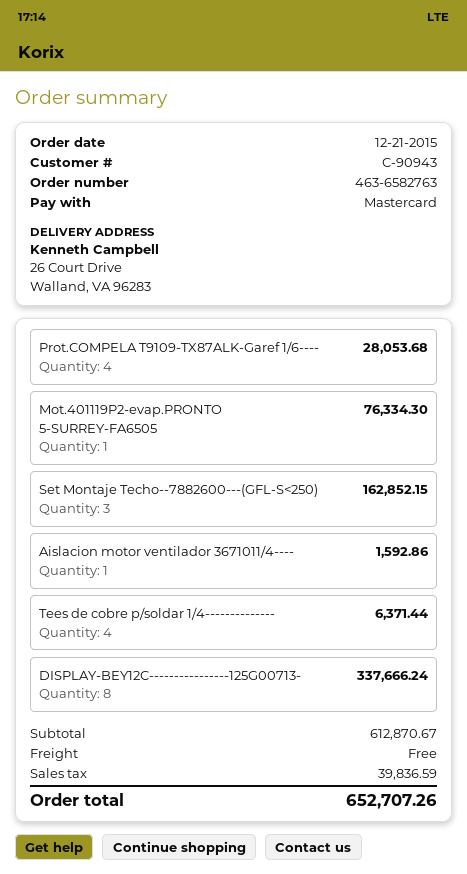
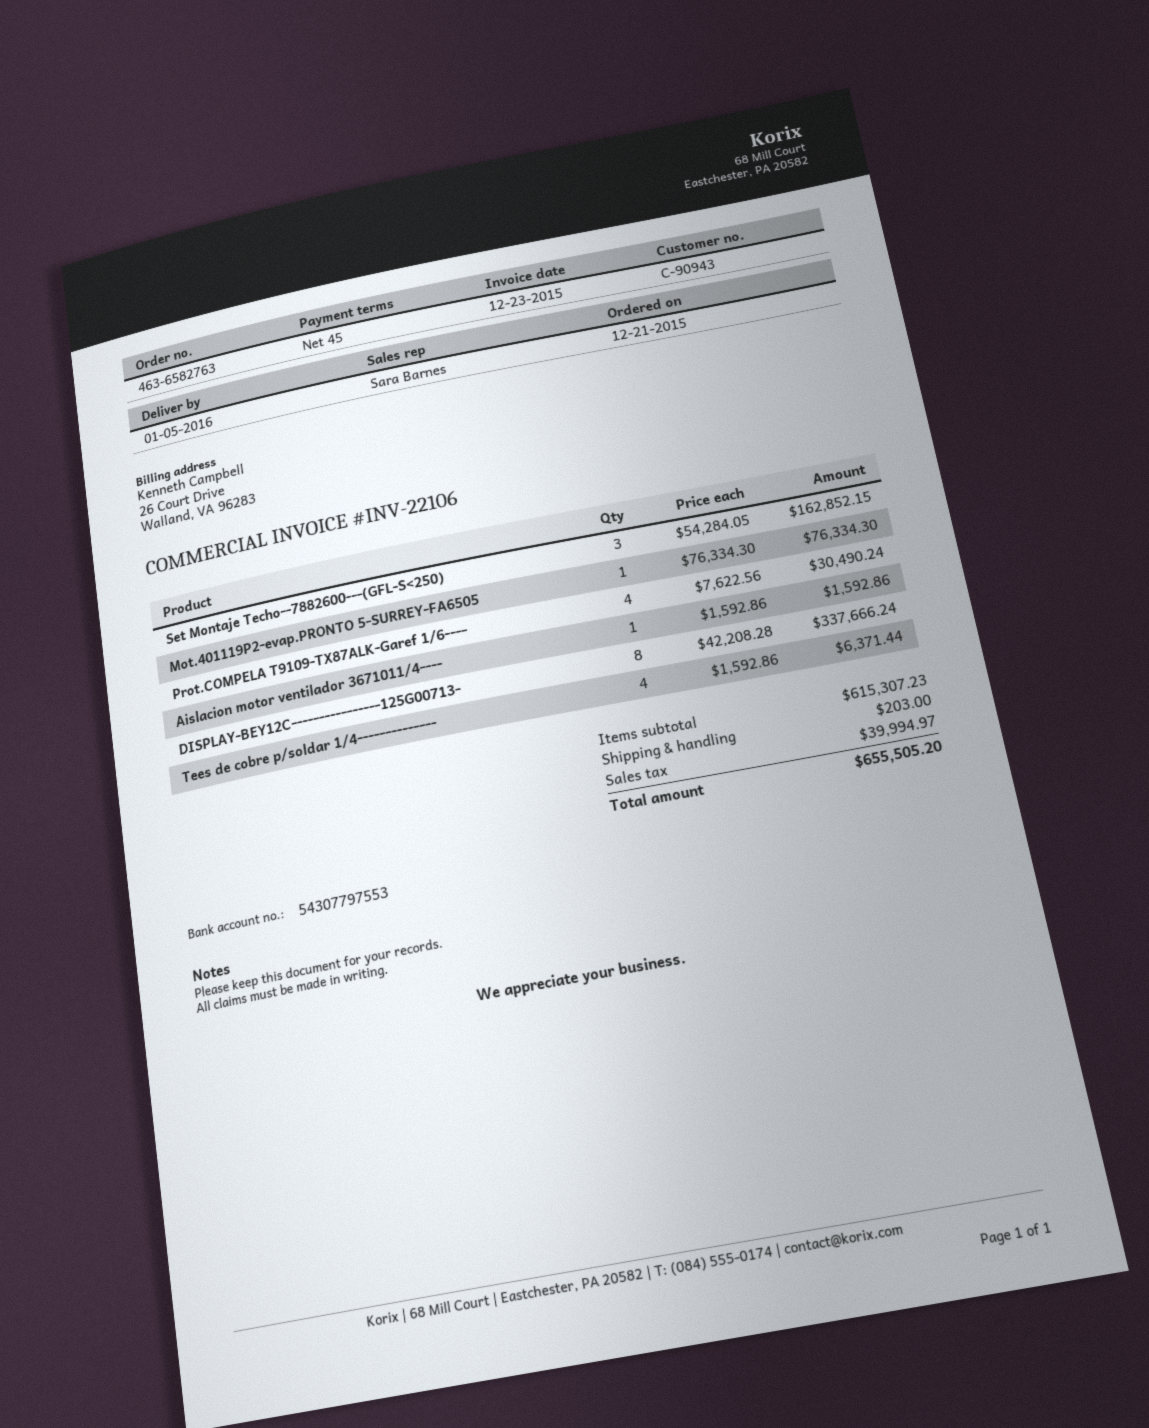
Prot.COMPELA T9109-TX87ALK-Garef 1/6----: 4 for 28053.68 -> 4 for 30490.24
subtotal: 612870.67 -> 615307.23
shipping: 0.00 -> 203.00
tax: 39836.59 -> 39994.97
total: 652707.26 -> 655505.20

